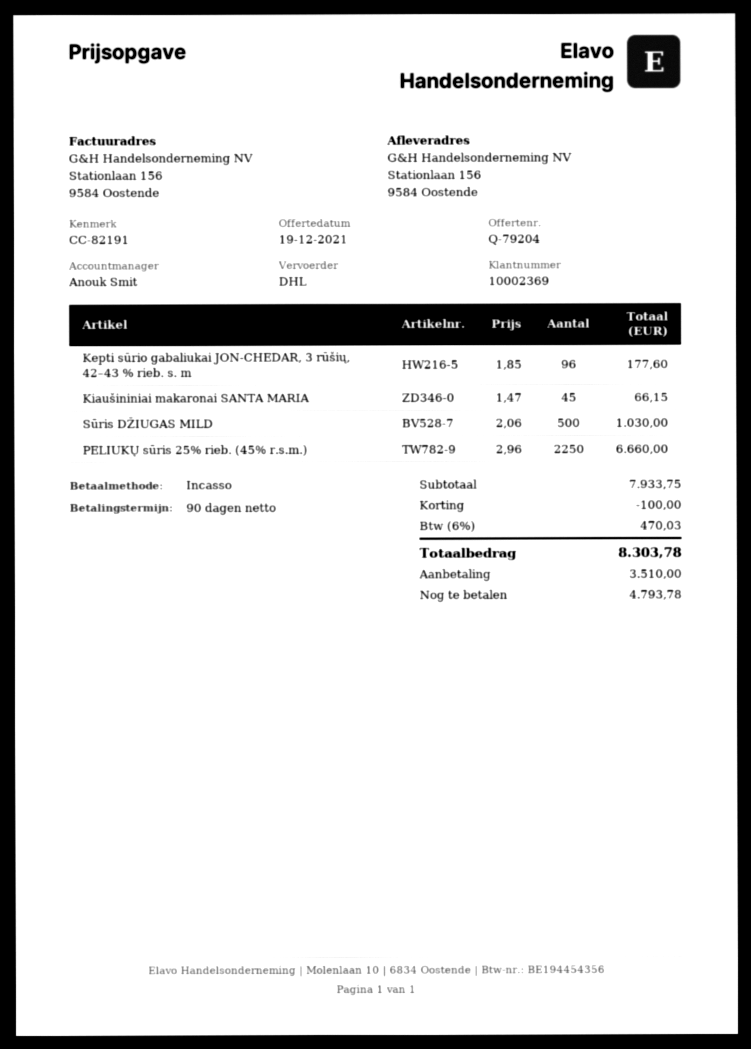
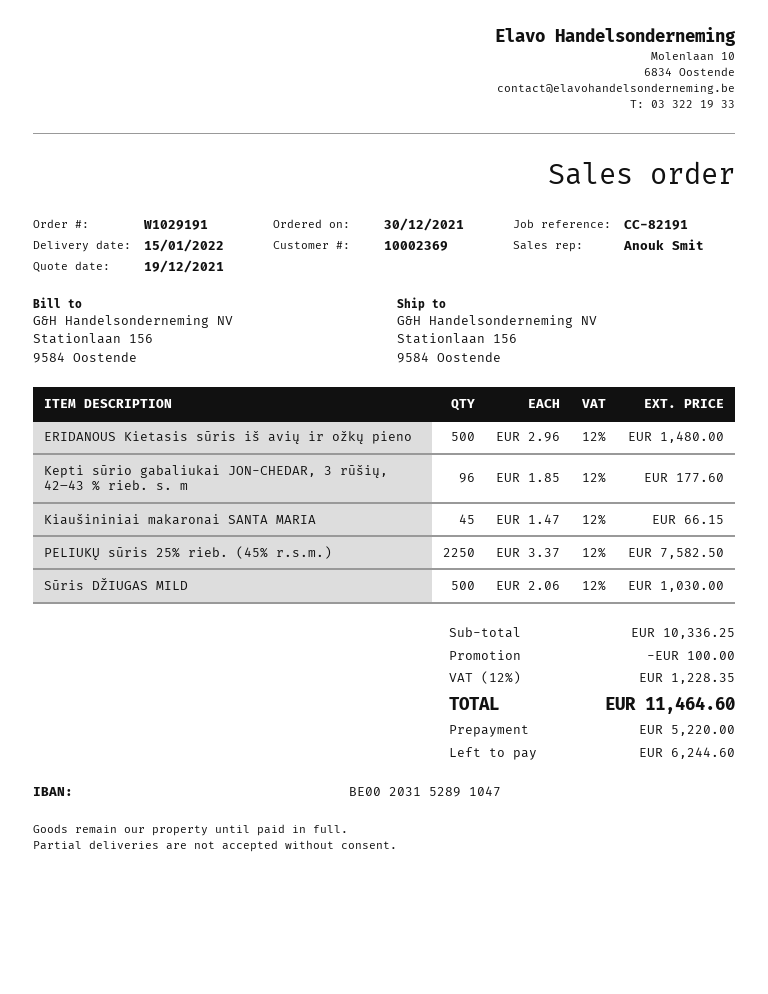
PELIUKŲ sūris 25% rieb. (45% r.s.m.): 2250 x 2.96 = 6660.00 -> 2250 x 3.37 = 7582.50
ERIDANOUS Kietasis sūris iš avių ir ožkų pieno: none -> 500 x 2.96 = 1480.00
subtotal: 7933.75 -> 10336.25
tax: 6% = 470.03 -> 12% = 1228.35
total: 8303.78 -> 11464.60
deposit: 3510.00 -> 5220.00
balance: 4793.78 -> 6244.60

